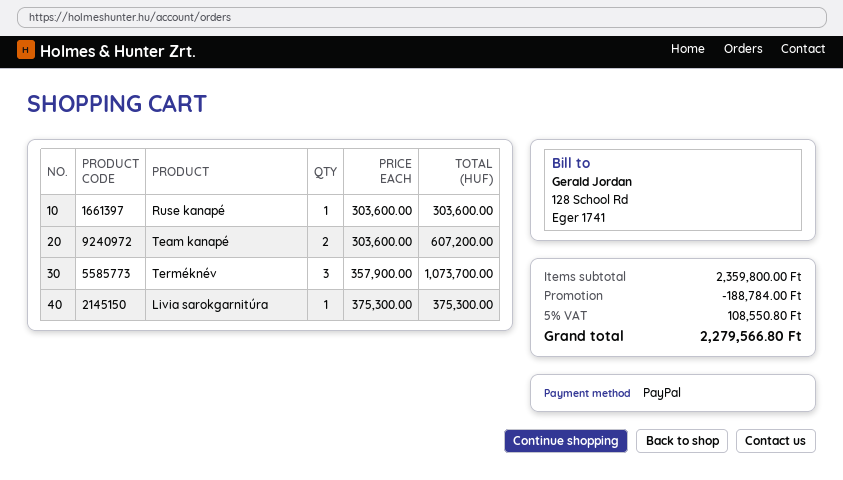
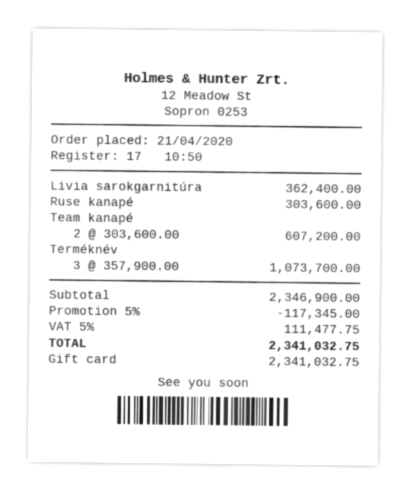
payment method: PayPal -> gift card
Livia sarokgarnitúra: 1 x 375300.00 = 375300.00 -> 1 x 362400.00 = 362400.00
subtotal: 2359800.00 -> 2346900.00
discount: 188784.00 -> 117345.00
tax: 5% = 108550.80 -> 5% = 111477.75
total: 2279566.80 -> 2341032.75

